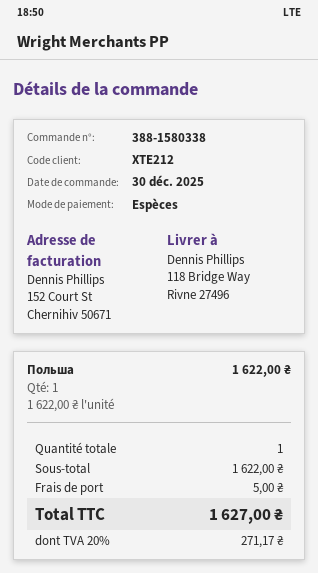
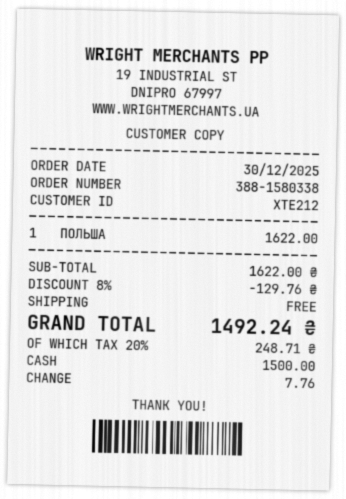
discount: none -> 8% = 129.76
shipping: 5.00 -> 0.00
tax: 20% = 271.17 -> 20% = 248.71
total: 1627.00 -> 1492.24

